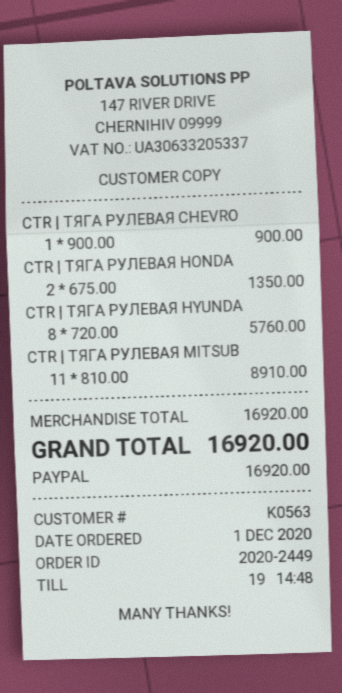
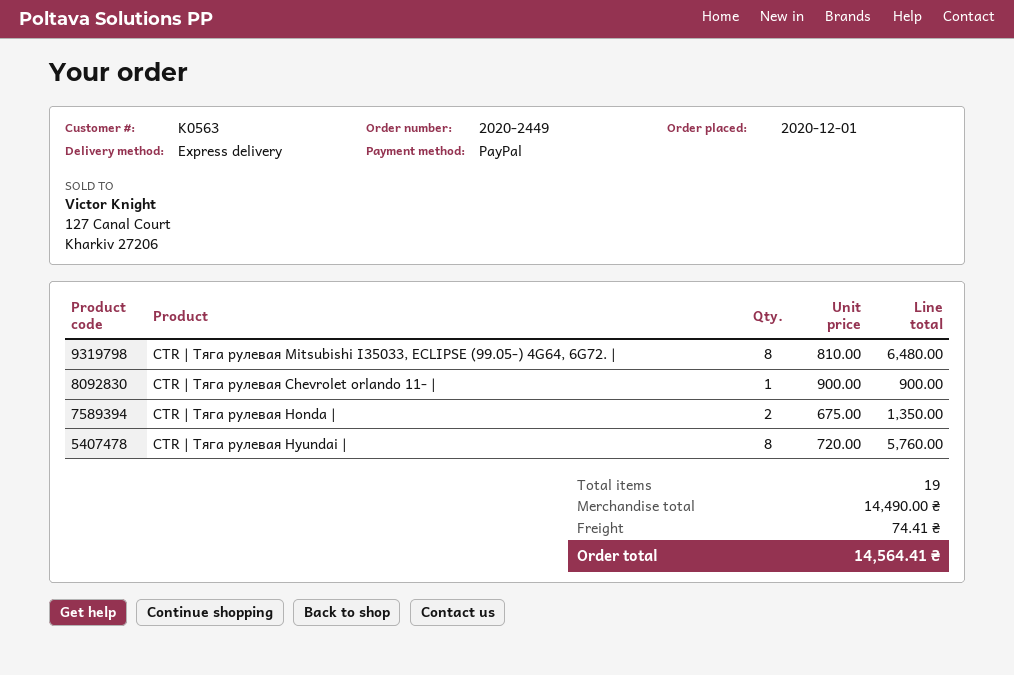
CTR | ТЯГА РУЛЕВАЯ MITSUB: 11 x 810.00 = 8910.00 -> 8 x 810.00 = 6480.00
subtotal: 16920.00 -> 14490.00
shipping: none -> 74.41
total: 16920.00 -> 14564.41

